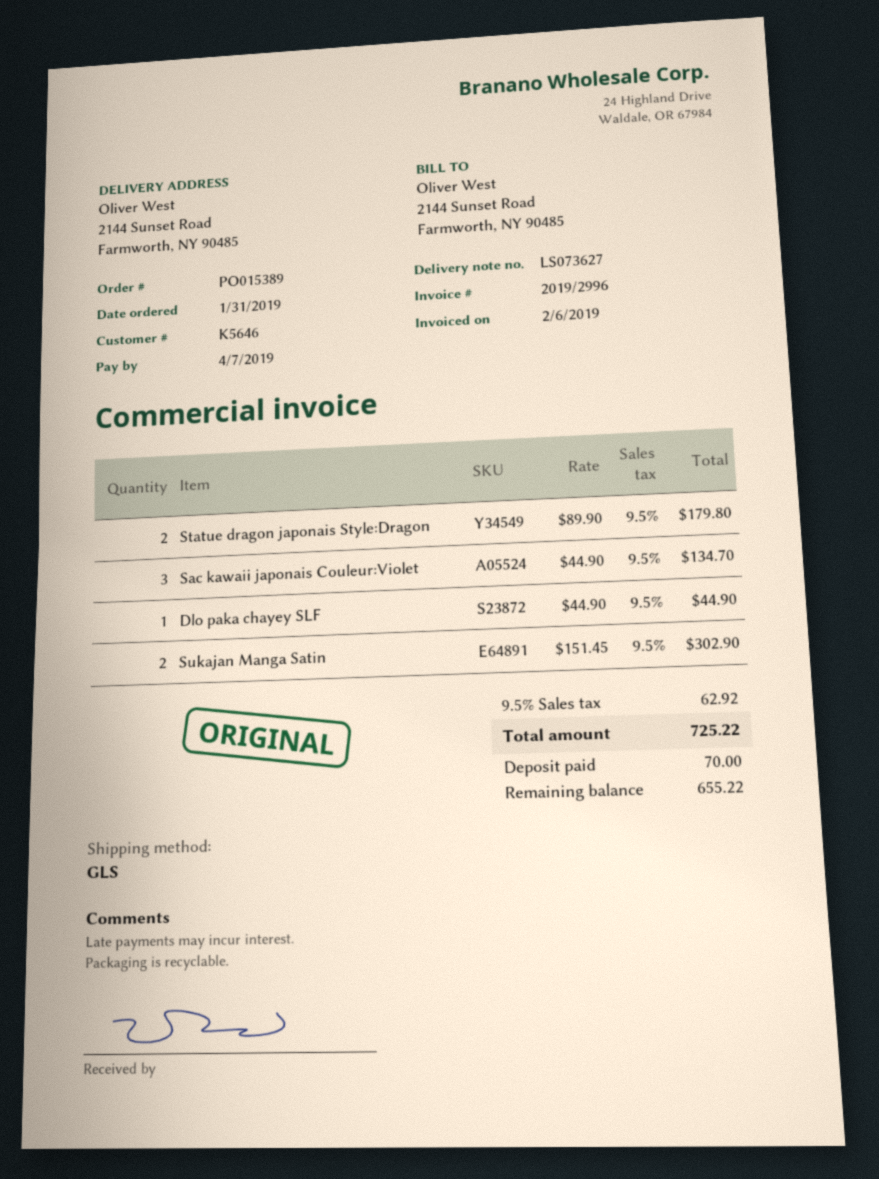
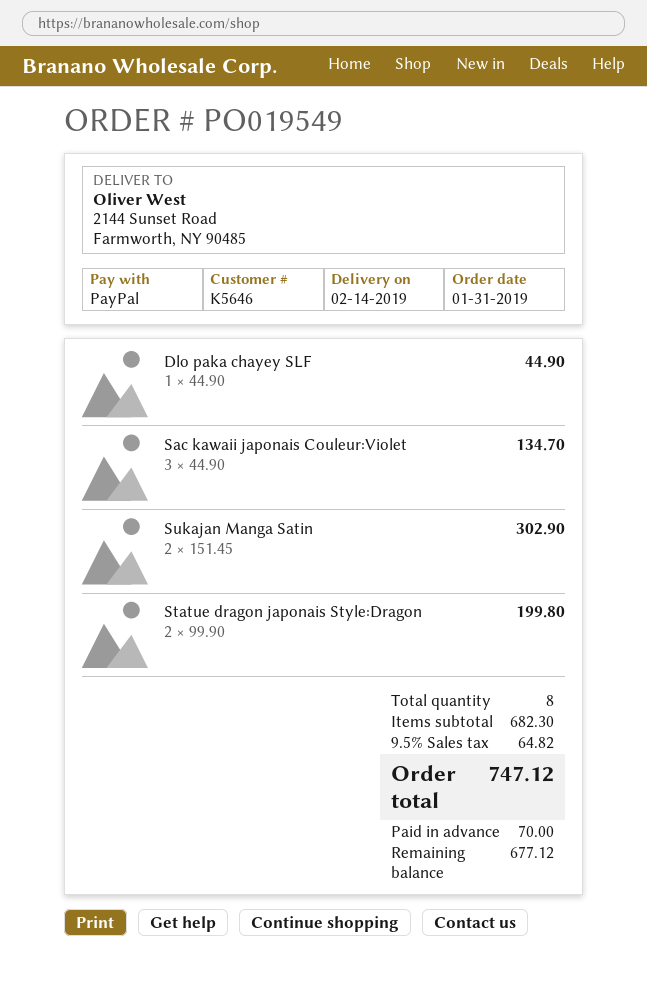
order number: PO015389 -> PO019549
Statue dragon japonais Style:Dragon: 2 x 89.90 = 179.80 -> 2 x 99.90 = 199.80
tax: 9.5% = 62.92 -> 9.5% = 64.82
total: 725.22 -> 747.12
balance: 655.22 -> 677.12

